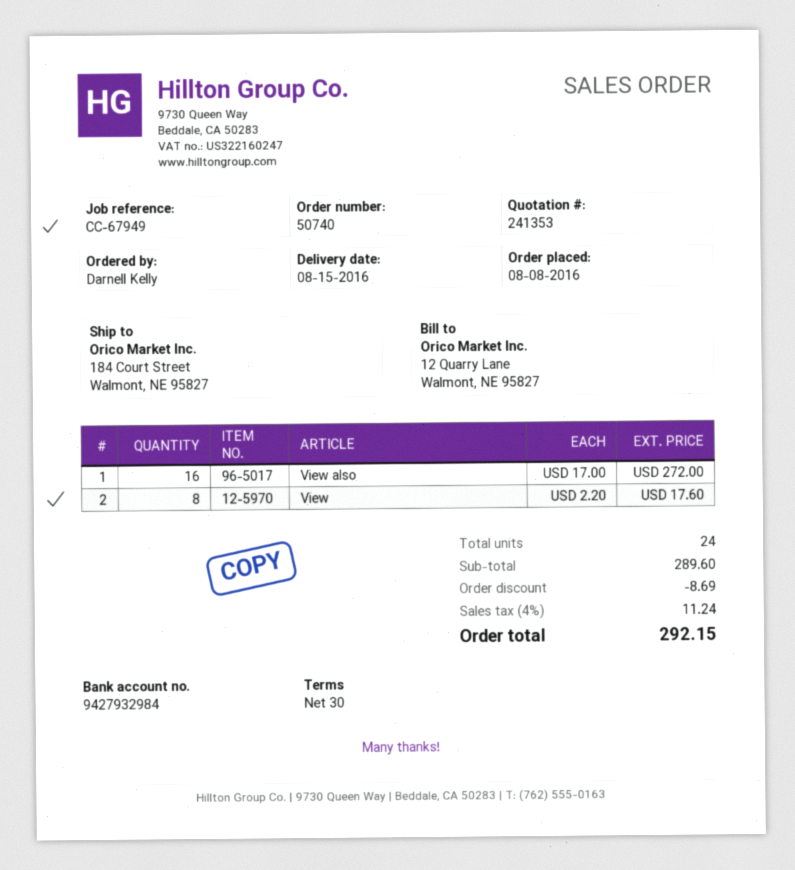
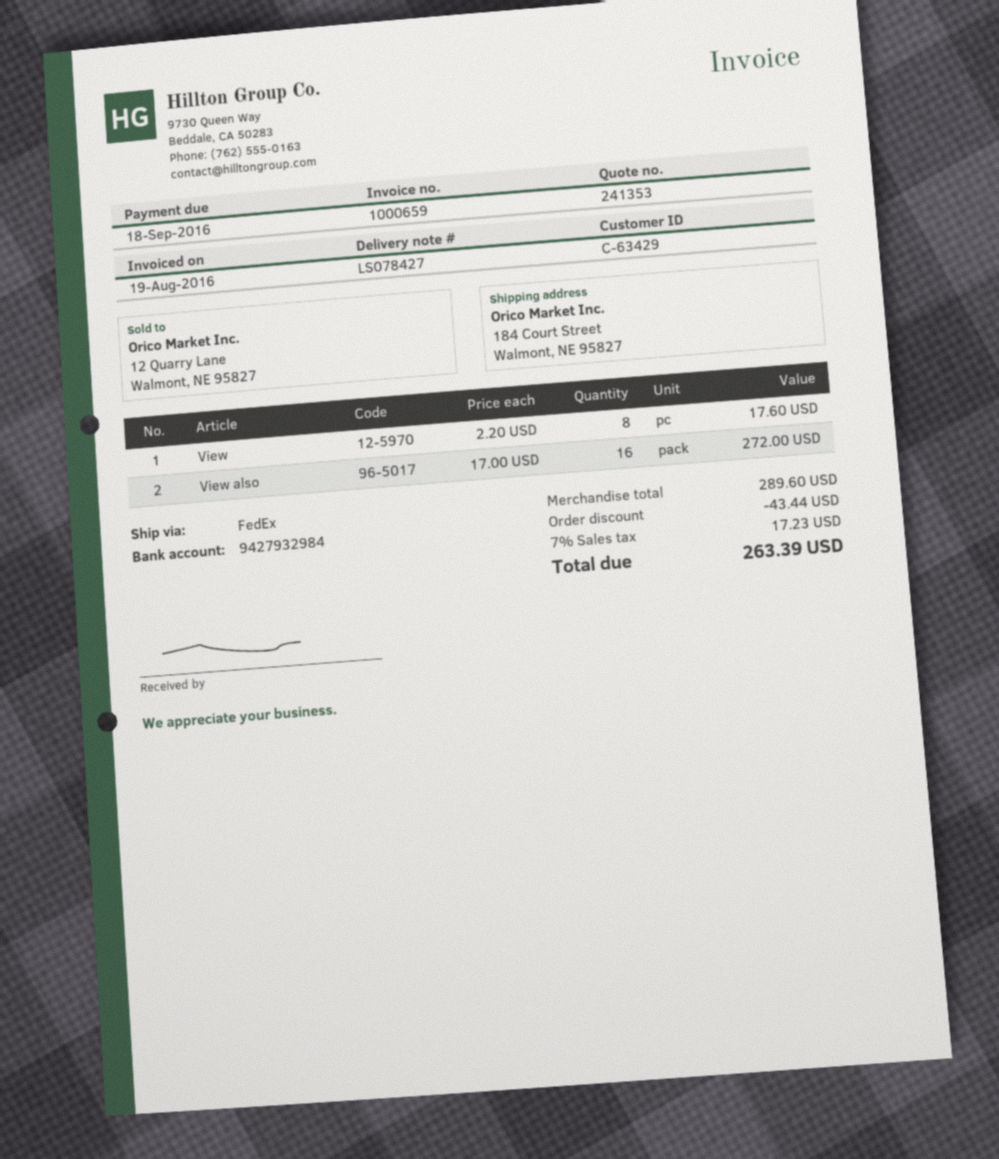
discount: 8.69 -> 43.44
tax: 4% = 11.24 -> 7% = 17.23
total: 292.15 -> 263.39

